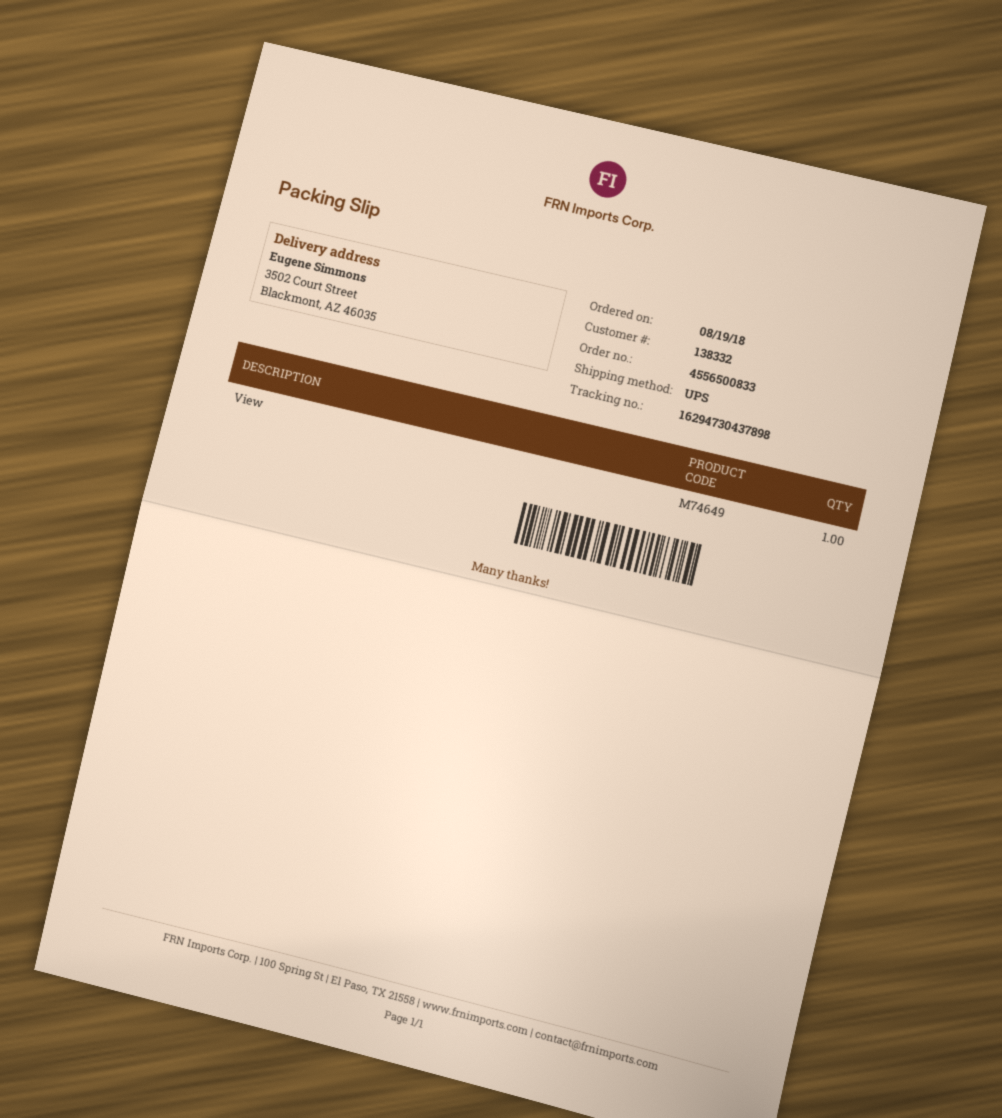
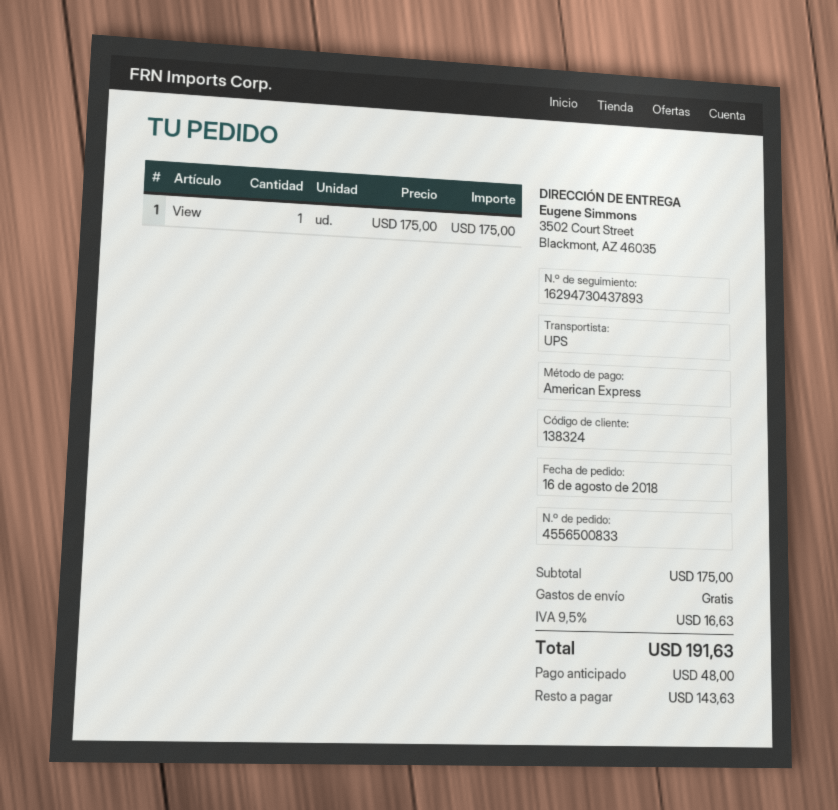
order date: 2018-08-19 -> 2018-08-16
customer number: 138332 -> 138324
tracking number: 16294730437898 -> 16294730437893

